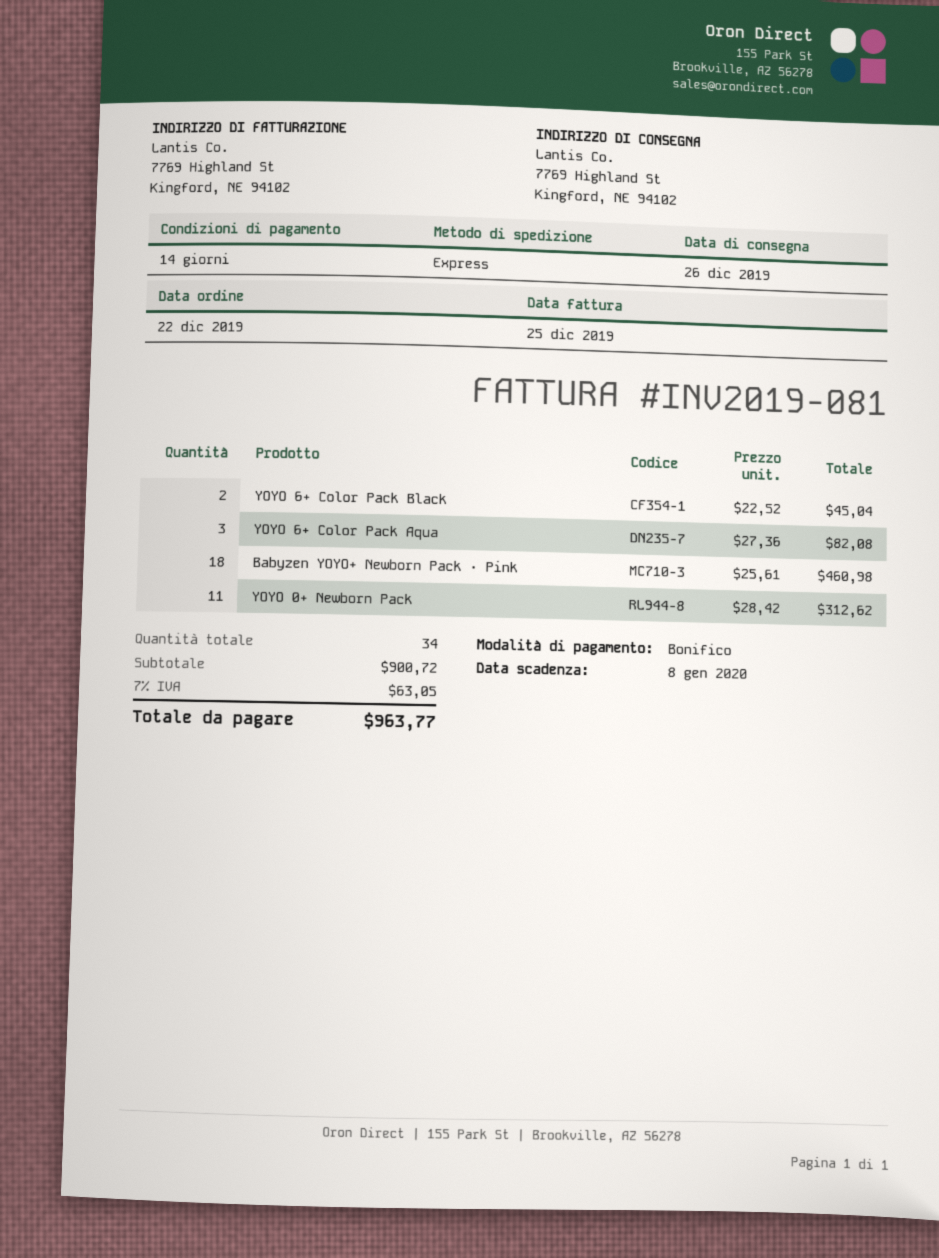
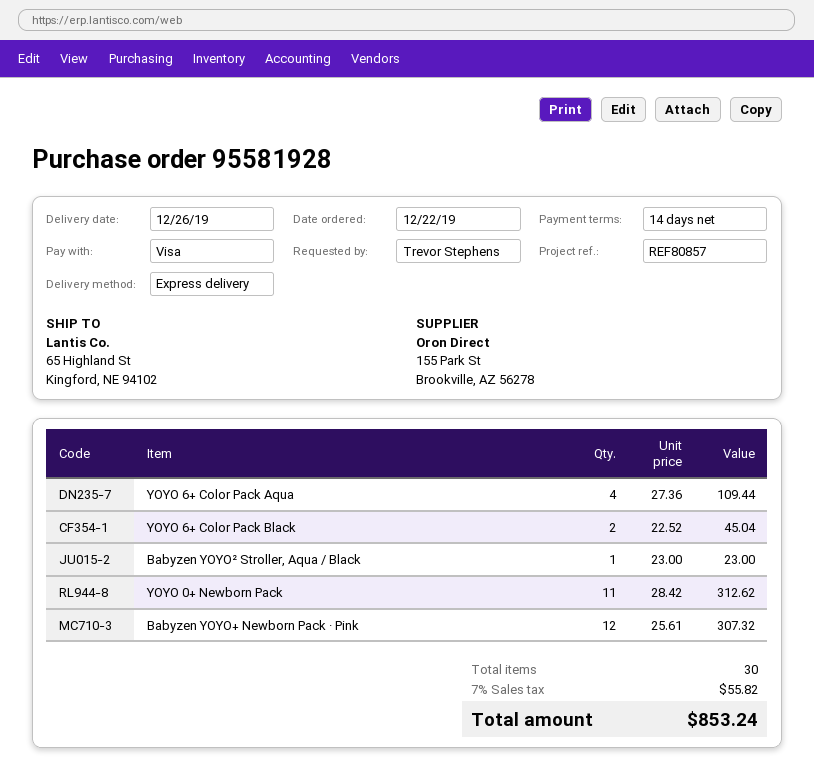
payment method: bank transfer -> Visa
ship to: 7769 Highland St, Kingford, NE 94102 -> 65 Highland St, Kingford, NE 94102
YOYO 6+ Color Pack Aqua: 3 x 27.36 = 82.08 -> 4 x 27.36 = 109.44
Babyzen YOYO+ Newborn Pack · Pink: 18 x 25.61 = 460.98 -> 12 x 25.61 = 307.32
Babyzen YOYO² Stroller, Aqua / Black: none -> 1 x 23.00 = 23.00
total quantity: 34 -> 30
tax: 7% = 63.05 -> 7% = 55.82
total: 963.77 -> 853.24

